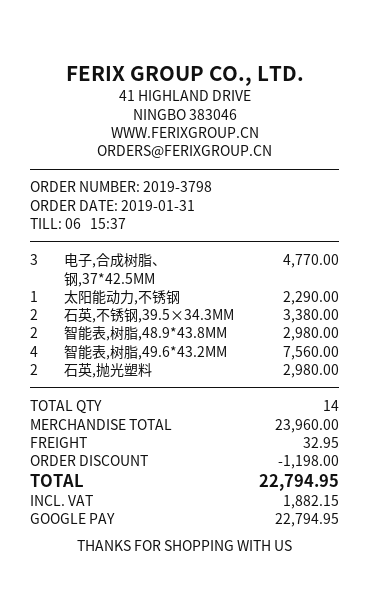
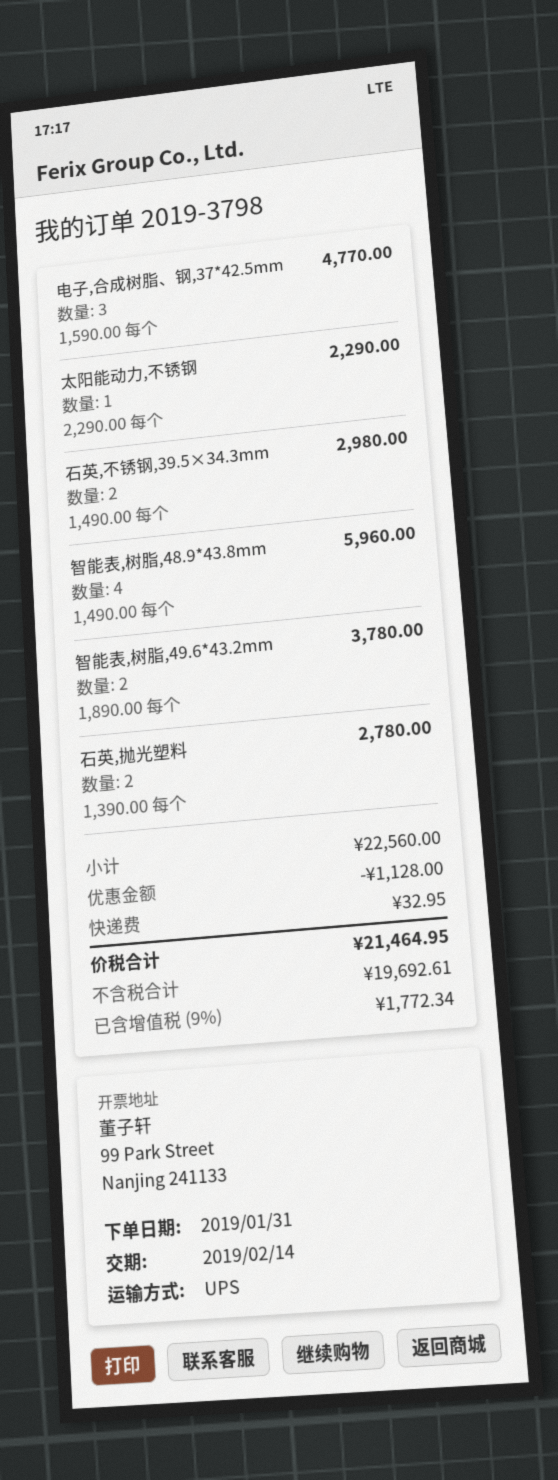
石英,不锈钢,39.5×34.3MM: 2 for 3380.00 -> 2 for 2980.00
智能表,树脂,48.9*43.8MM: 2 for 2980.00 -> 4 for 5960.00
智能表,树脂,49.6*43.2MM: 4 for 7560.00 -> 2 for 3780.00
石英,抛光塑料: 2 for 2980.00 -> 2 for 2780.00
subtotal: 23960.00 -> 22560.00
discount: 1198.00 -> 1128.00
tax: 1882.15 -> 1772.34
total: 22794.95 -> 21464.95

